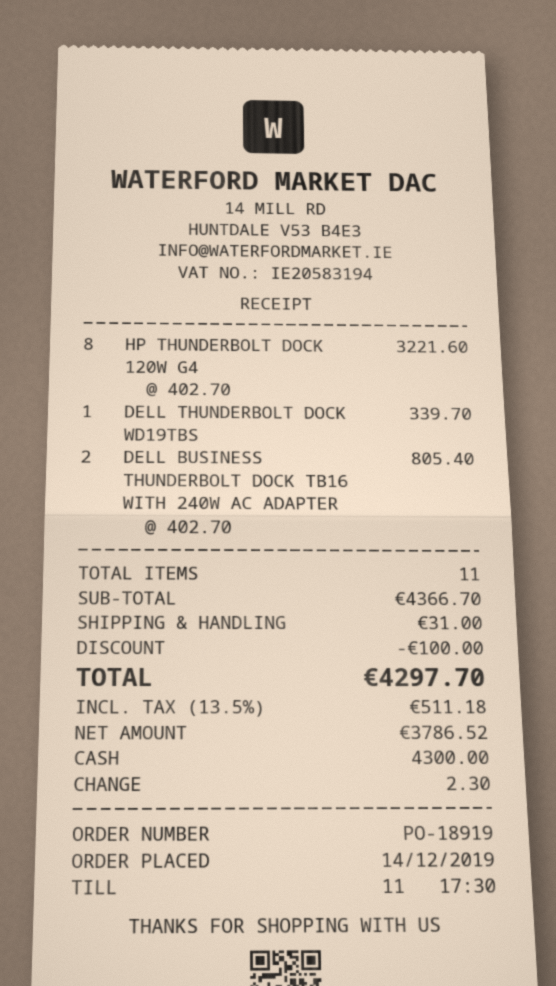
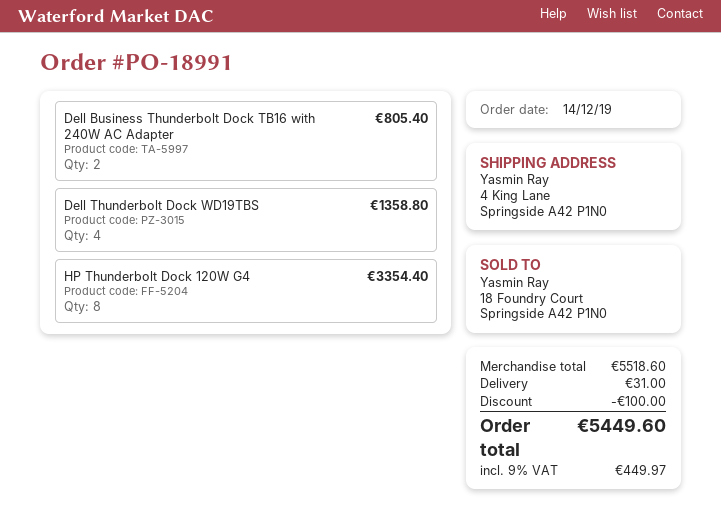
order number: PO-18919 -> PO-18991
HP THUNDERBOLT DOCK 120W G4: 8 for 3221.60 -> 8 for 3354.40
DELL THUNDERBOLT DOCK WD19TBS: 1 for 339.70 -> 4 for 1358.80
subtotal: 4366.70 -> 5518.60
tax: 13.5% = 511.18 -> 9% = 449.97
total: 4297.70 -> 5449.60

